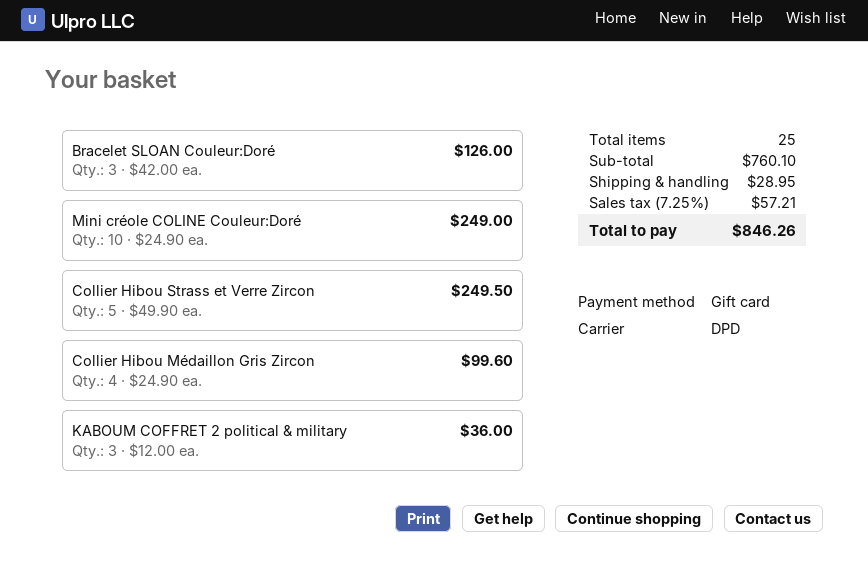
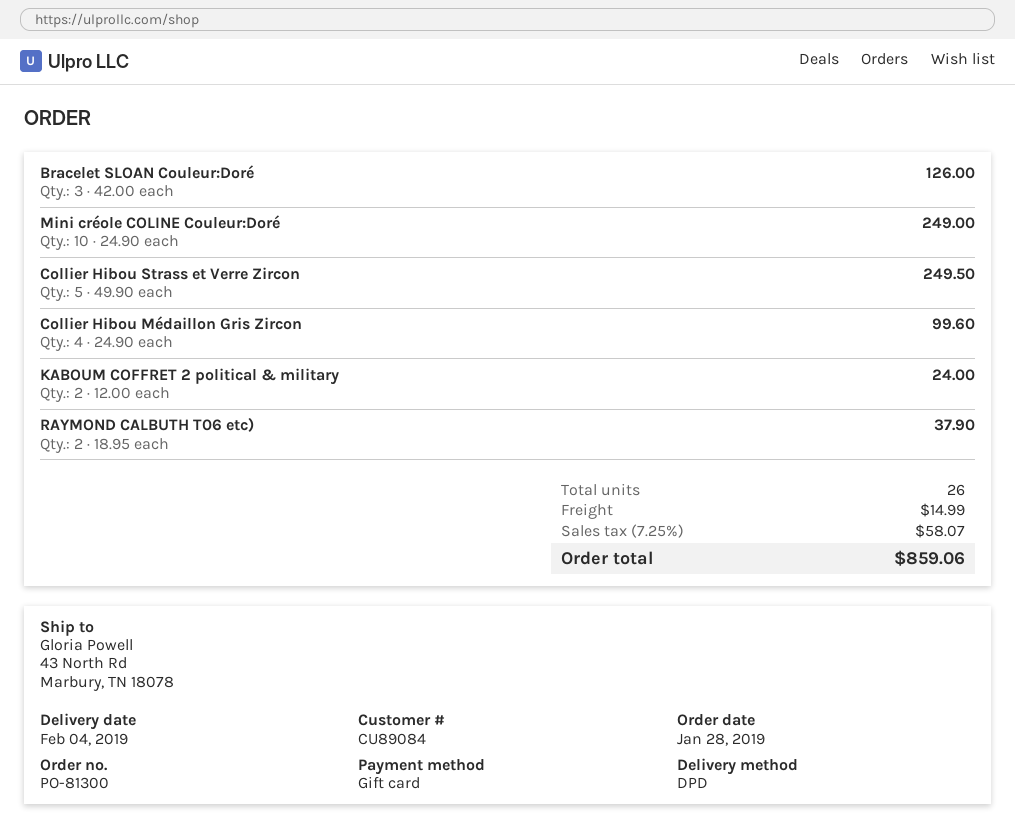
KABOUM COFFRET 2 political & military: 3 x 12.00 = 36.00 -> 2 x 12.00 = 24.00
RAYMOND CALBUTH T06 etc): none -> 2 x 18.95 = 37.90
total quantity: 25 -> 26
shipping: 28.95 -> 14.99
tax: 7.25% = 57.21 -> 7.25% = 58.07
total: 846.26 -> 859.06

